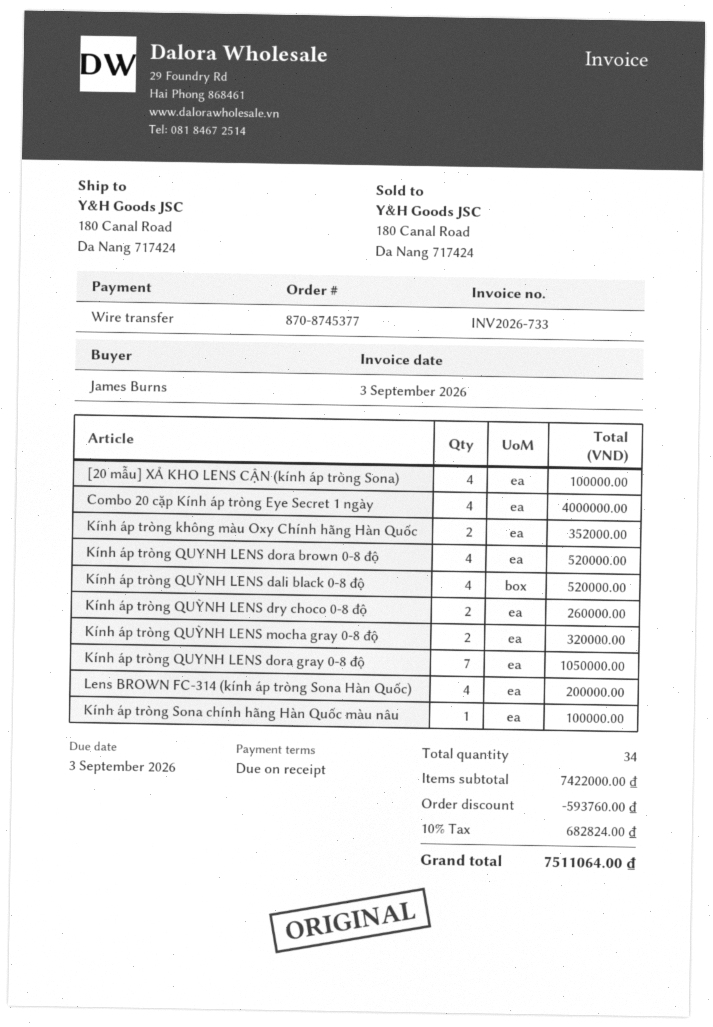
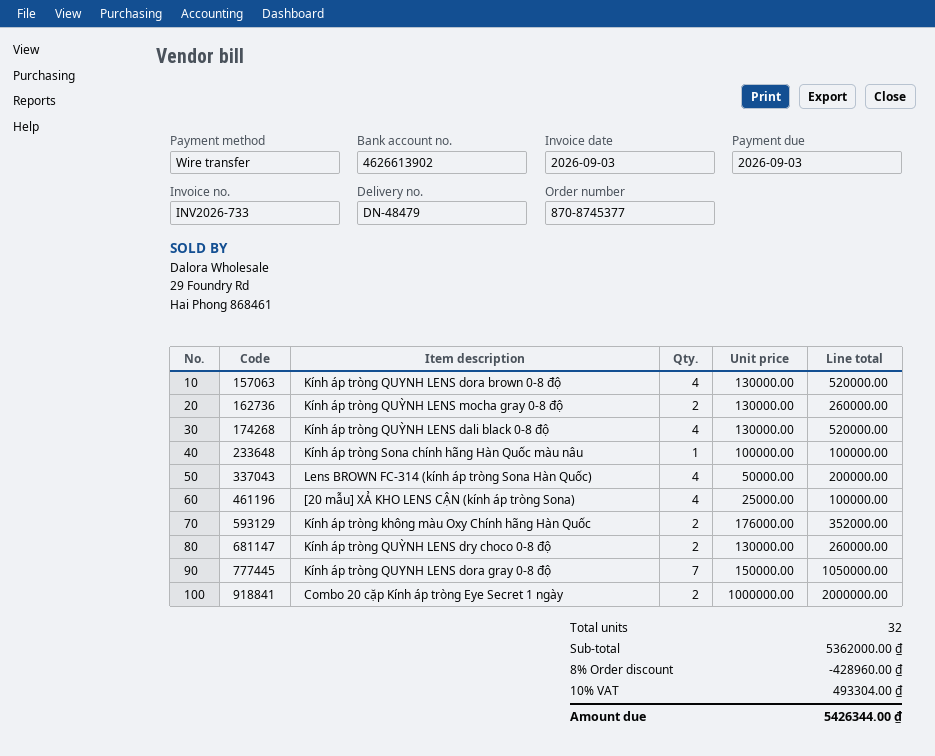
Combo 20 cặp Kính áp tròng Eye Secret 1 ngày: 4 for 4000000.00 -> 2 for 2000000.00
Kính áp tròng QUỲNH LENS mocha gray 0-8 độ: 2 for 320000.00 -> 2 for 260000.00
total quantity: 34 -> 32
subtotal: 7422000.00 -> 5362000.00
discount: 593760.00 -> 428960.00
tax: 10% = 682824.00 -> 10% = 493304.00
total: 7511064.00 -> 5426344.00

